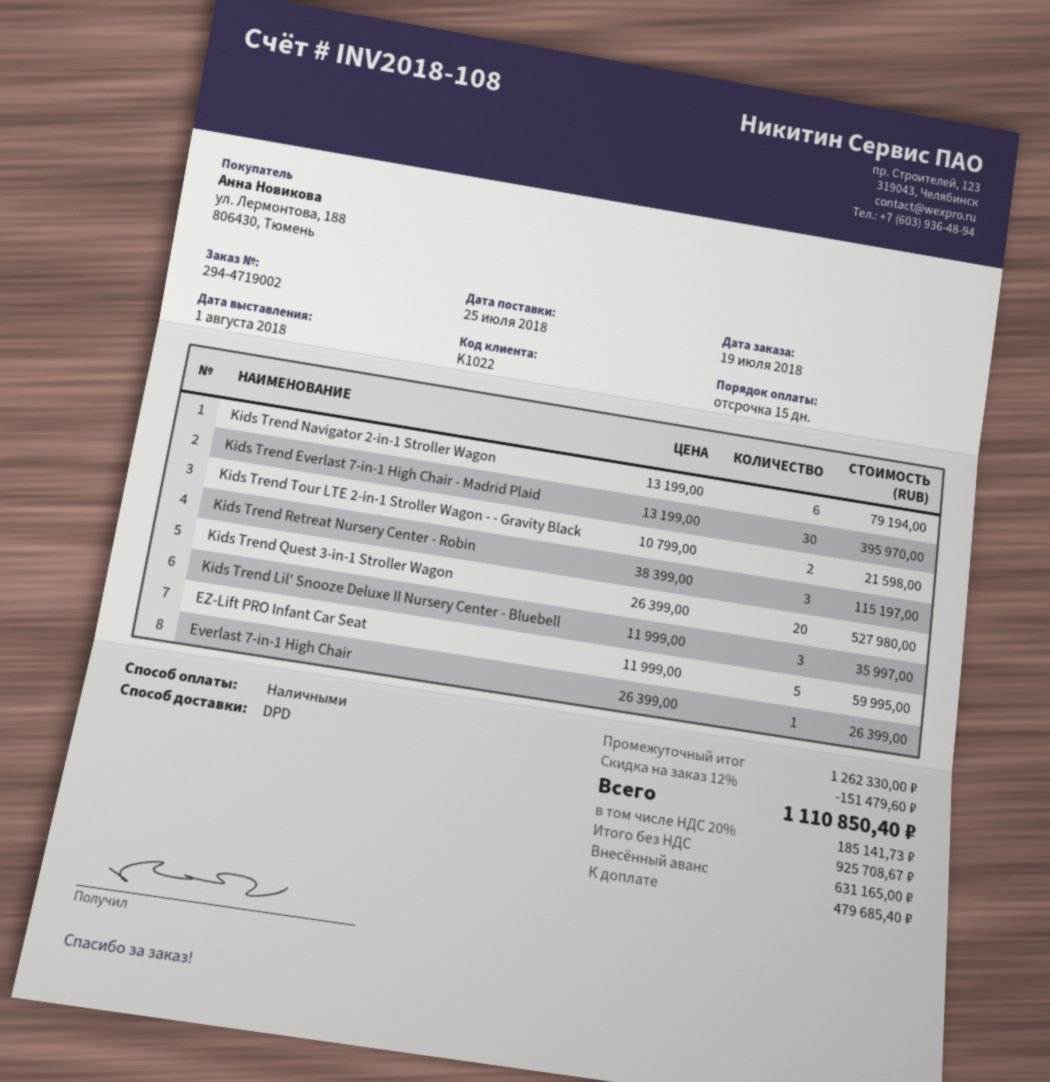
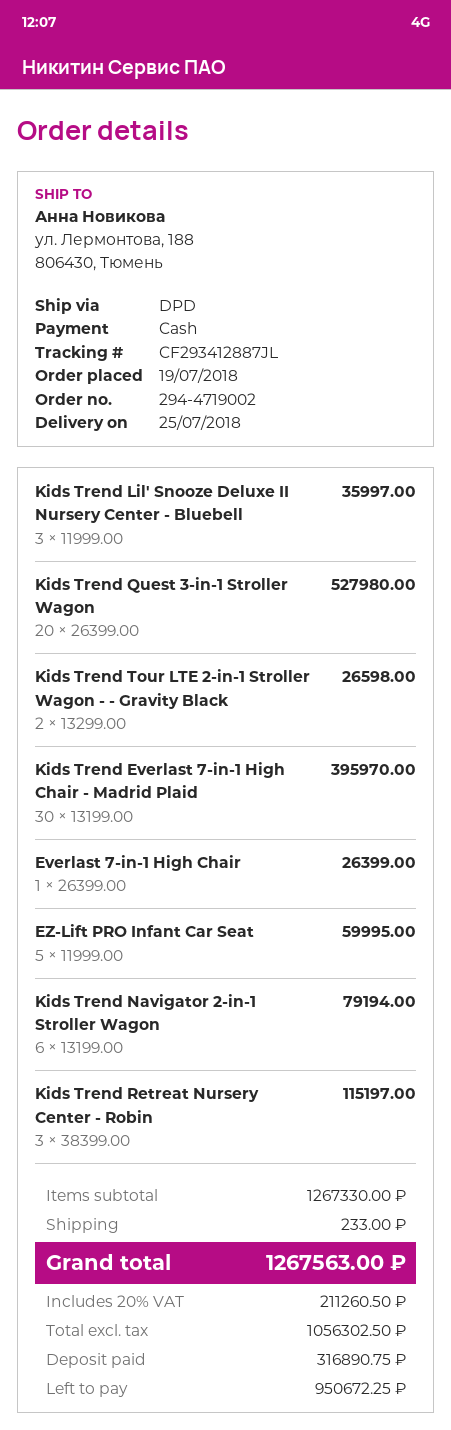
Kids Trend Tour LTE 2-in-1 Stroller Wagon - - Gravity Black: 2 x 10799.00 = 21598.00 -> 2 x 13299.00 = 26598.00
subtotal: 1262330.00 -> 1267330.00
discount: 12% = 151479.60 -> none
shipping: none -> 233.00
net: 925708.67 -> 1056302.50
tax: 20% = 185141.73 -> 20% = 211260.50
total: 1110850.40 -> 1267563.00
deposit: 631165.00 -> 316890.75
balance: 479685.40 -> 950672.25

